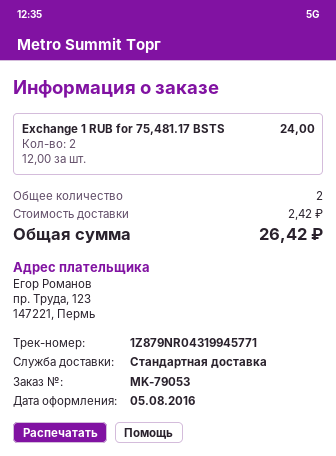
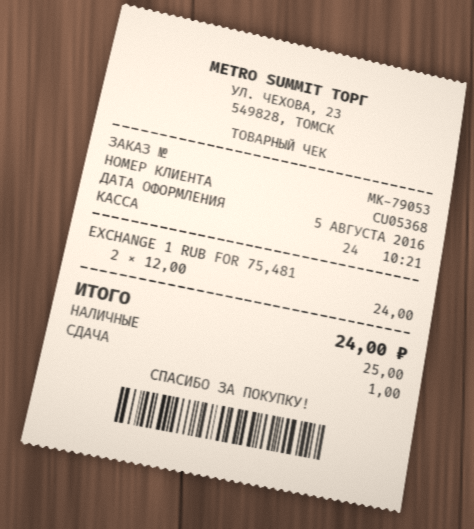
shipping: 2.42 -> none
total: 26.42 -> 24.00

